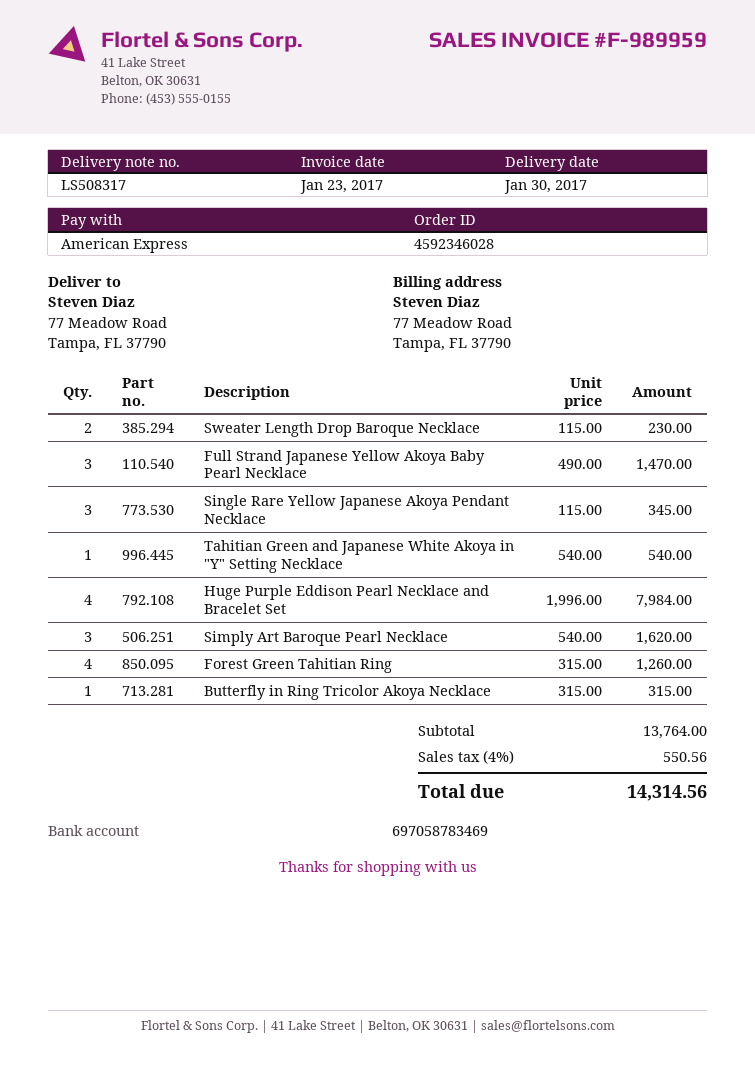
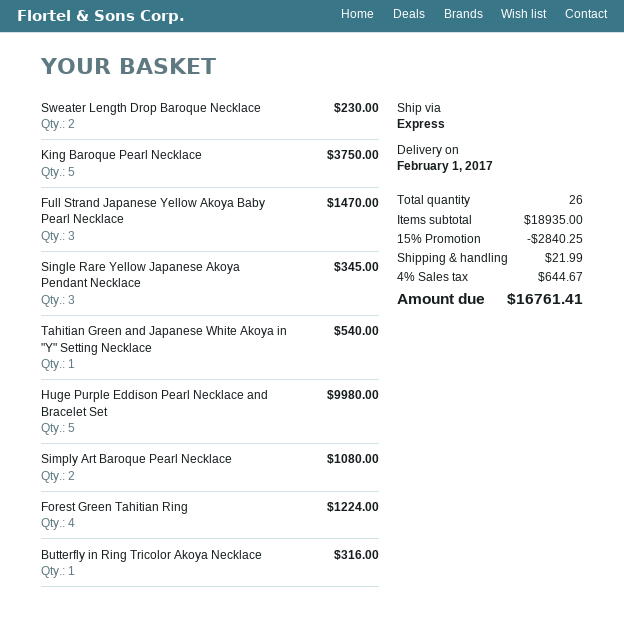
delivery date: 2017-01-30 -> 2017-02-01
Huge Purple Eddison Pearl Necklace and Bracelet Set: 4 for 7984.00 -> 5 for 9980.00
Simply Art Baroque Pearl Necklace: 3 for 1620.00 -> 2 for 1080.00
Forest Green Tahitian Ring: 4 for 1260.00 -> 4 for 1224.00
Butterfly in Ring Tricolor Akoya Necklace: 1 for 315.00 -> 1 for 316.00
King Baroque Pearl Necklace: none -> 5 for 3750.00
subtotal: 13764.00 -> 18935.00
discount: none -> 15% = 2840.25
shipping: none -> 21.99
tax: 4% = 550.56 -> 4% = 644.67
total: 14314.56 -> 16761.41

